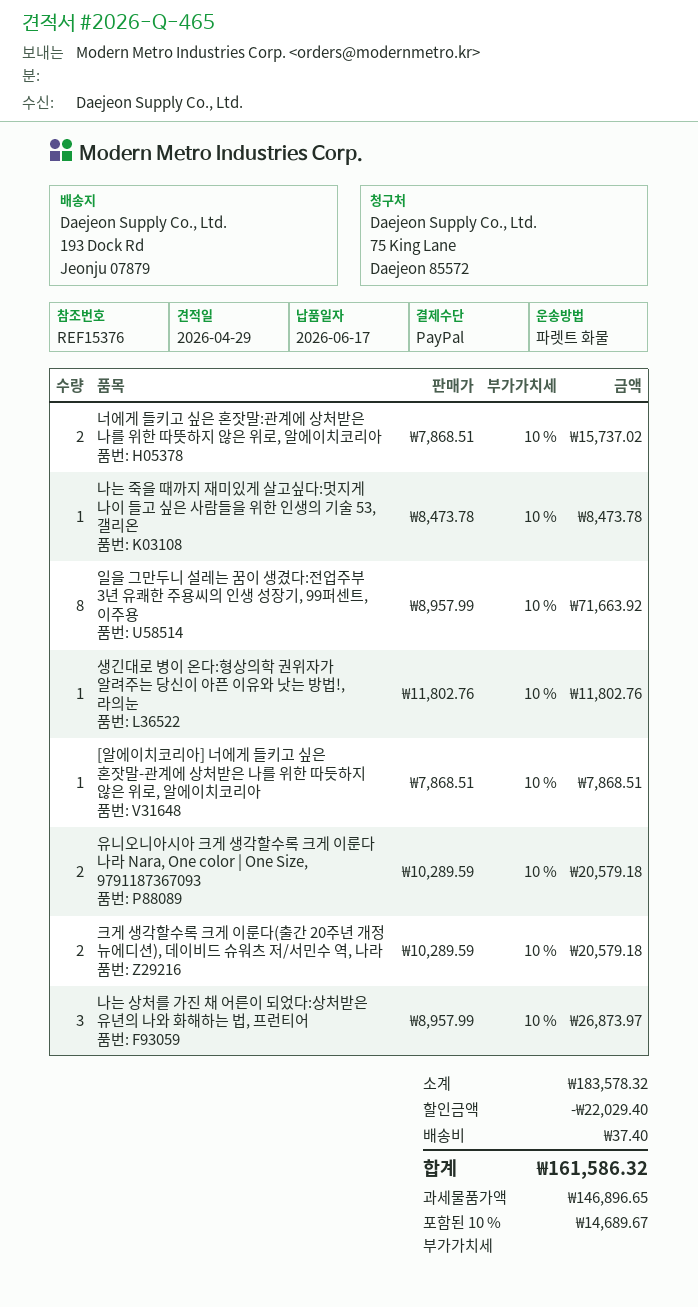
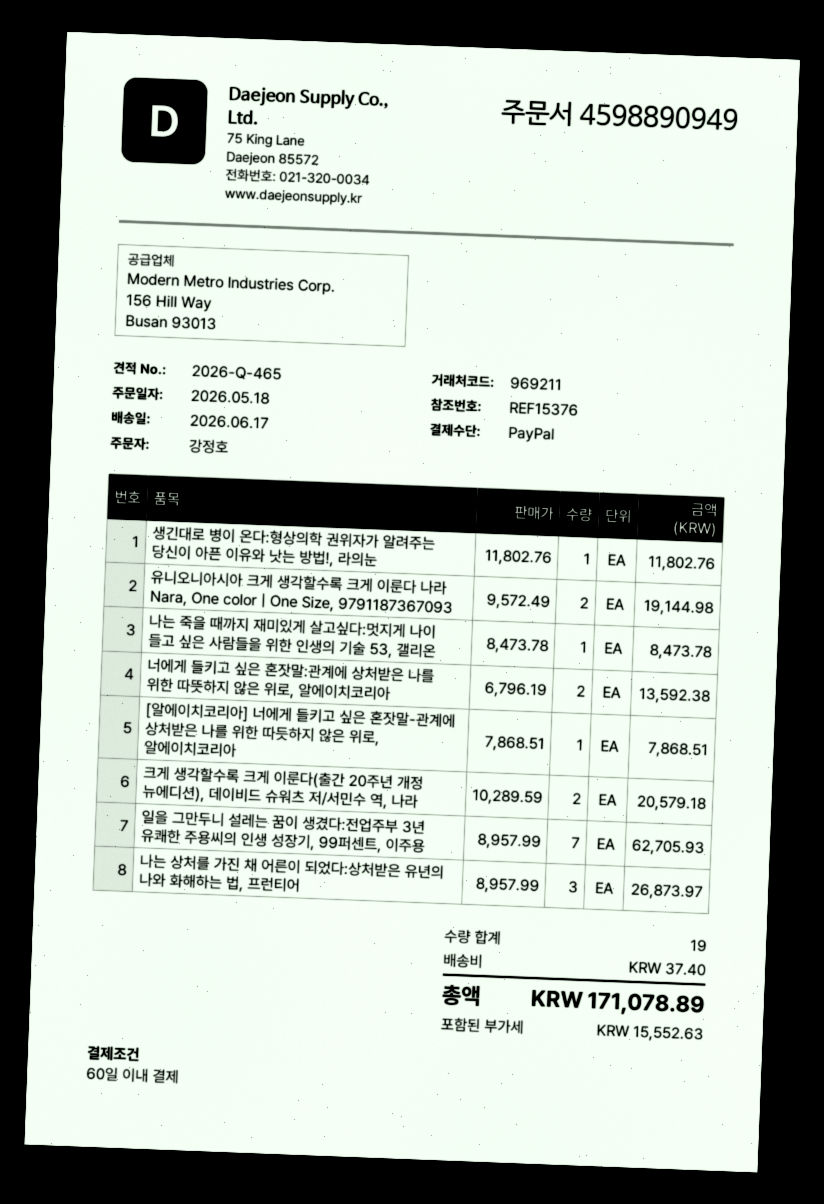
너에게 들키고 싶은 혼잣말:관계에 상처받은 나를 위한 따뜻하지 않은 위로, 알에이치코리아: 2 x 7868.51 = 15737.02 -> 2 x 6796.19 = 13592.38
일을 그만두니 설레는 꿈이 생겼다:전업주부 3년 유쾌한 주용씨의 인생 성장기, 99퍼센트, 이주용: 8 x 8957.99 = 71663.92 -> 7 x 8957.99 = 62705.93
유니오니아시아 크게 생각할수록 크게 이룬다 나라 Nara, One color | One Size, 9791187367093: 2 x 10289.59 = 20579.18 -> 2 x 9572.49 = 19144.98
discount: 22029.40 -> none
tax: 14689.67 -> 15552.63
total: 161586.32 -> 171078.89

